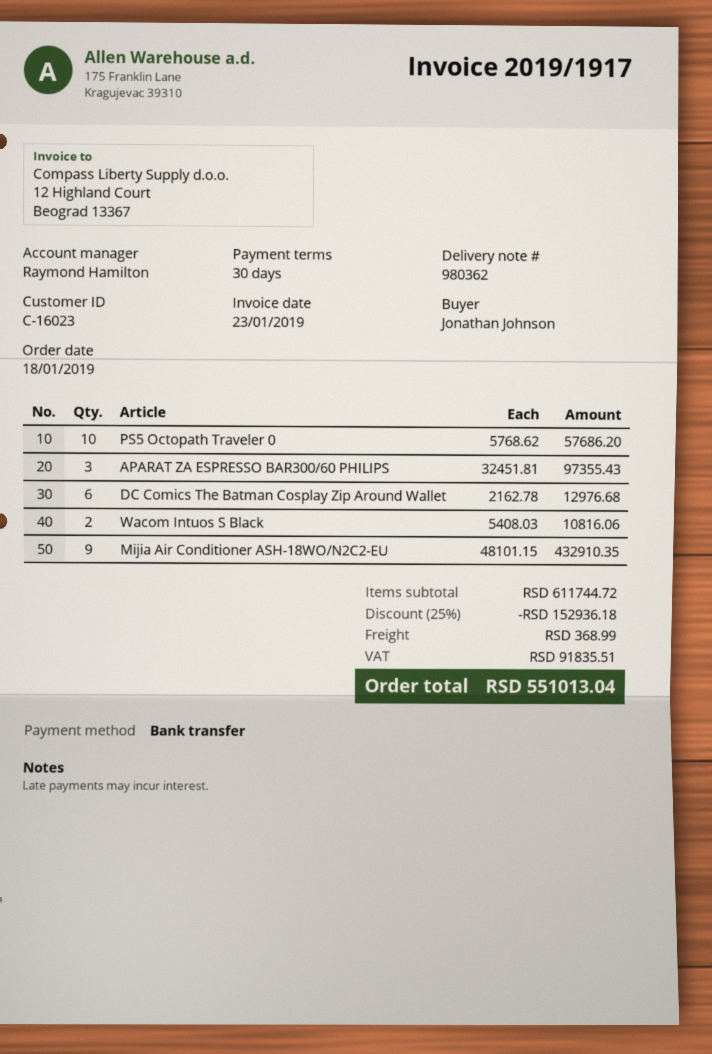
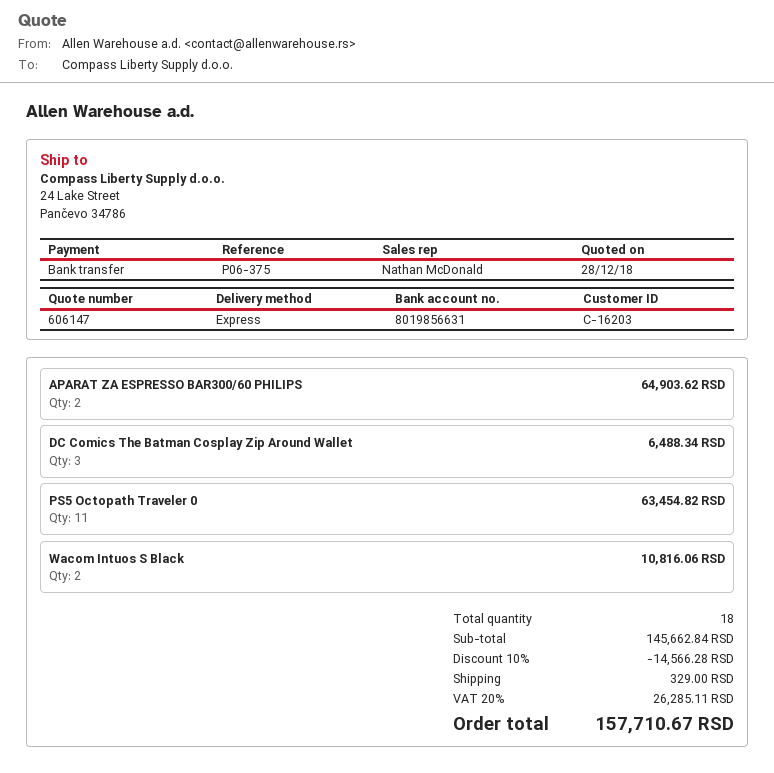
customer number: C-16023 -> C-16203
sales rep: Raymond Hamilton -> Nathan McDonald
PS5 Octopath Traveler 0: 10 for 57686.20 -> 11 for 63454.82
APARAT ZA ESPRESSO BAR300/60 PHILIPS: 3 for 97355.43 -> 2 for 64903.62
DC Comics The Batman Cosplay Zip Around Wallet: 6 for 12976.68 -> 3 for 6488.34
Mijia Air Conditioner ASH-18WO/N2C2-EU: 9 for 432910.35 -> none
subtotal: 611744.72 -> 145662.84
discount: 25% = 152936.18 -> 10% = 14566.28
shipping: 368.99 -> 329.00
tax: 91835.51 -> 26285.11
total: 551013.04 -> 157710.67

